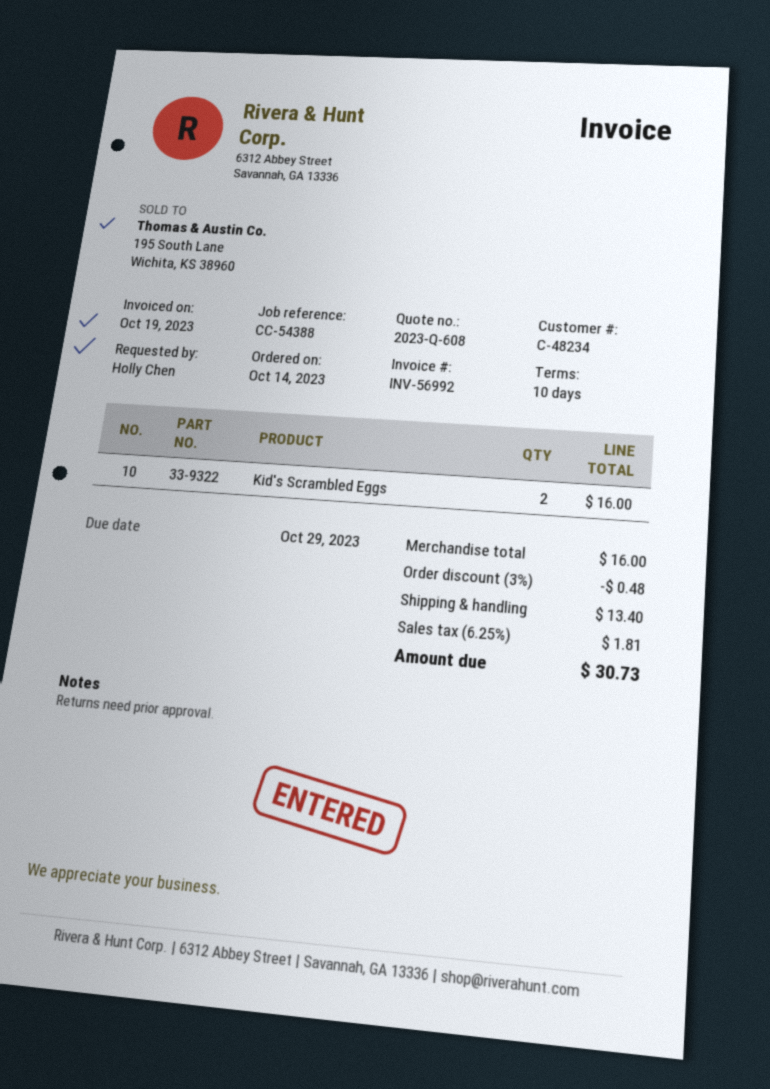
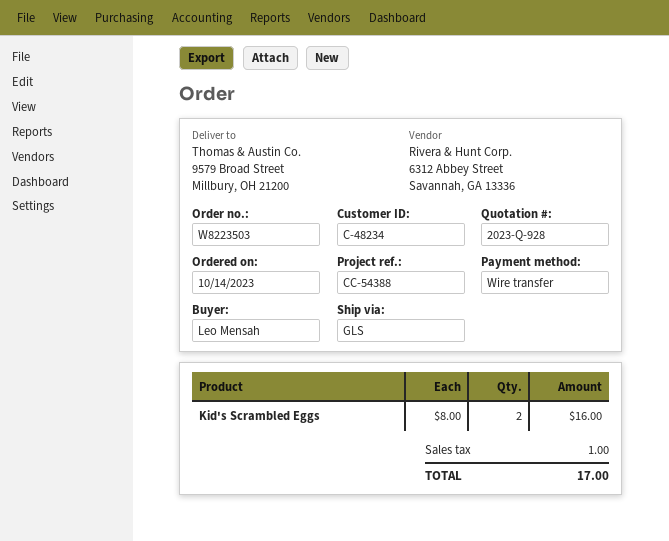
quote number: 2023-Q-608 -> 2023-Q-928
ordered by: Holly Chen -> Leo Mensah
discount: 3% = 0.48 -> none
shipping: 13.40 -> none
tax: 1.81 -> 1.00
total: 30.73 -> 17.00

